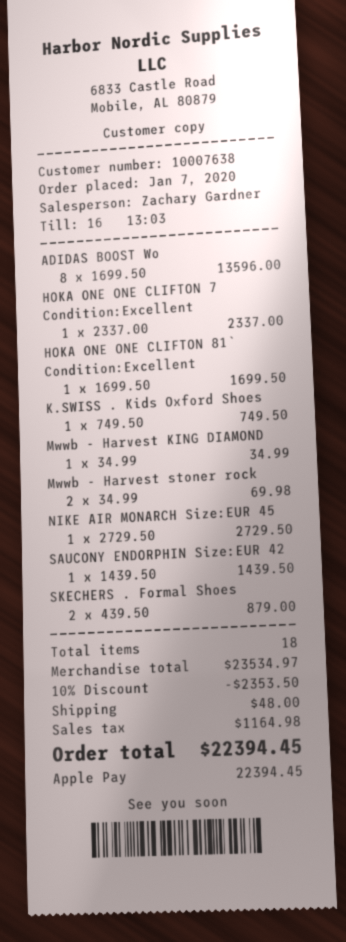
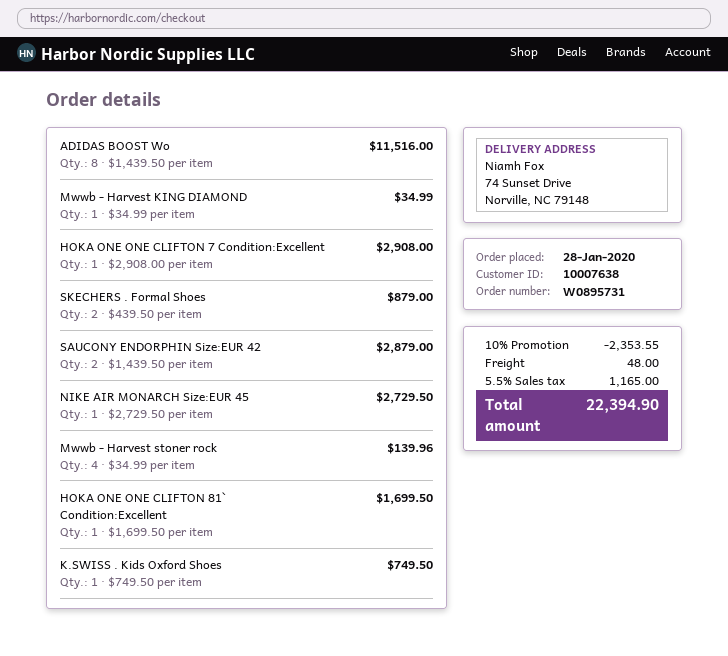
order date: 2020-01-07 -> 2020-01-28
ADIDAS BOOST Wo: 8 x 1699.50 = 13596.00 -> 8 x 1439.50 = 11516.00
HOKA ONE ONE CLIFTON 7 Condition:Excellent: 1 x 2337.00 = 2337.00 -> 1 x 2908.00 = 2908.00
Mwwb - Harvest stoner rock: 2 x 34.99 = 69.98 -> 4 x 34.99 = 139.96
SAUCONY ENDORPHIN Size:EUR 42: 1 x 1439.50 = 1439.50 -> 2 x 1439.50 = 2879.00
discount: 10% = 2353.50 -> 10% = 2353.55
tax: 1164.98 -> 1165.00
total: 22394.45 -> 22394.90

